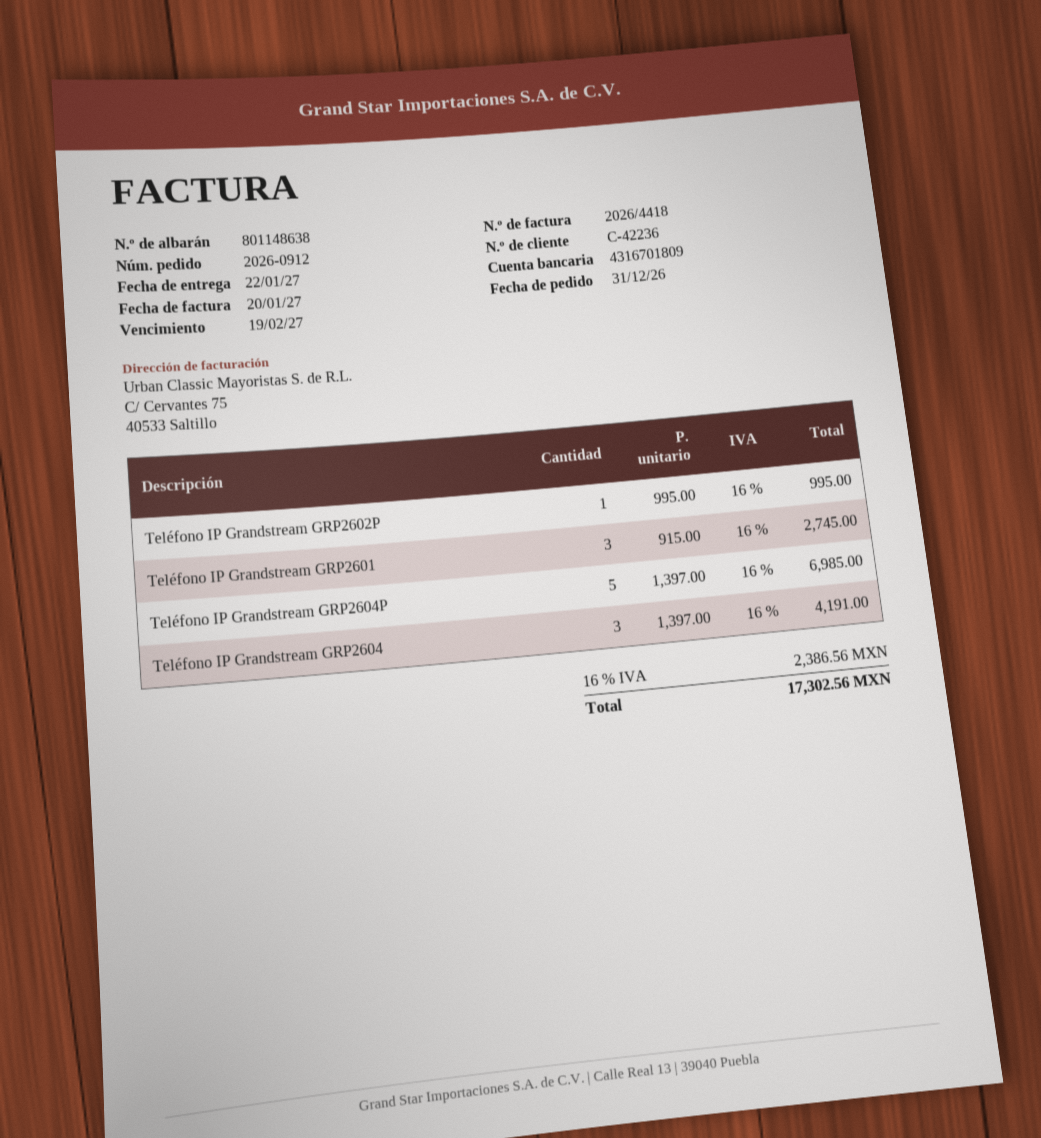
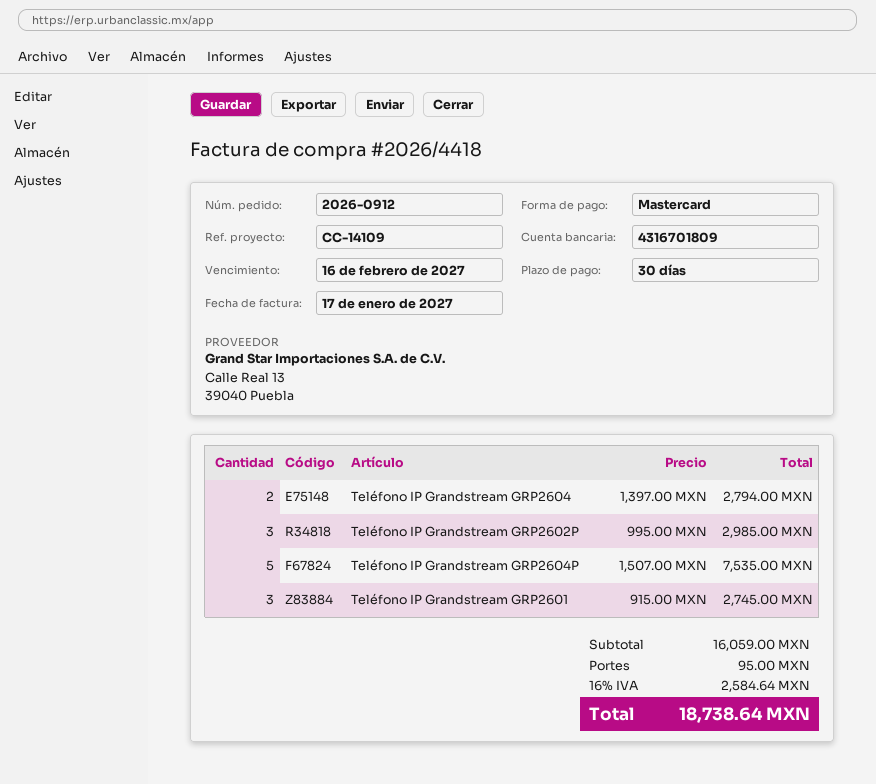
invoice date: 2027-01-20 -> 2027-01-17
due date: 2027-02-19 -> 2027-02-16
Teléfono IP Grandstream GRP2602P: 1 x 995.00 = 995.00 -> 3 x 995.00 = 2985.00
Teléfono IP Grandstream GRP2604P: 5 x 1397.00 = 6985.00 -> 5 x 1507.00 = 7535.00
Teléfono IP Grandstream GRP2604: 3 x 1397.00 = 4191.00 -> 2 x 1397.00 = 2794.00
shipping: none -> 95.00
tax: 16% = 2386.56 -> 16% = 2584.64
total: 17302.56 -> 18738.64

